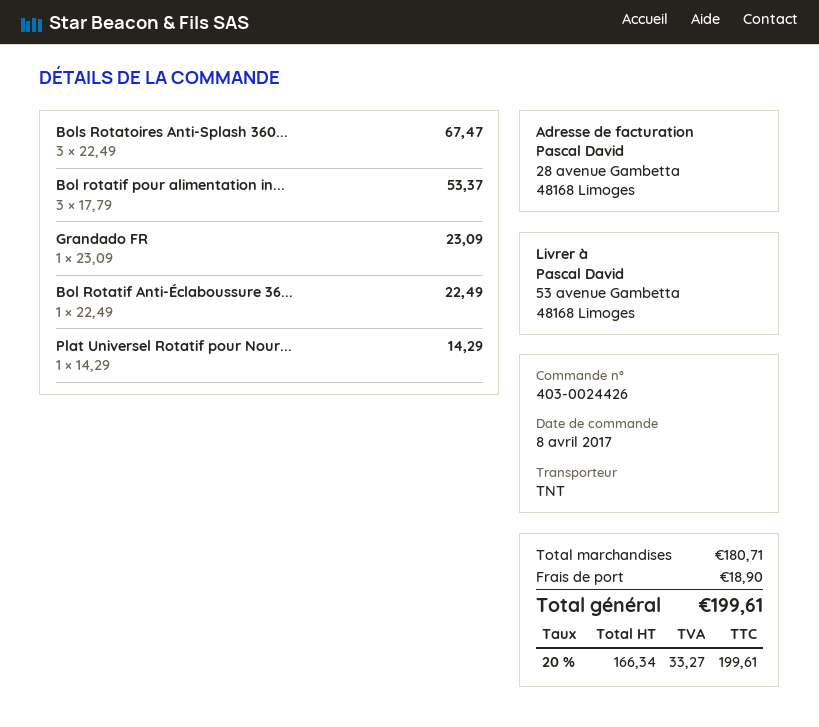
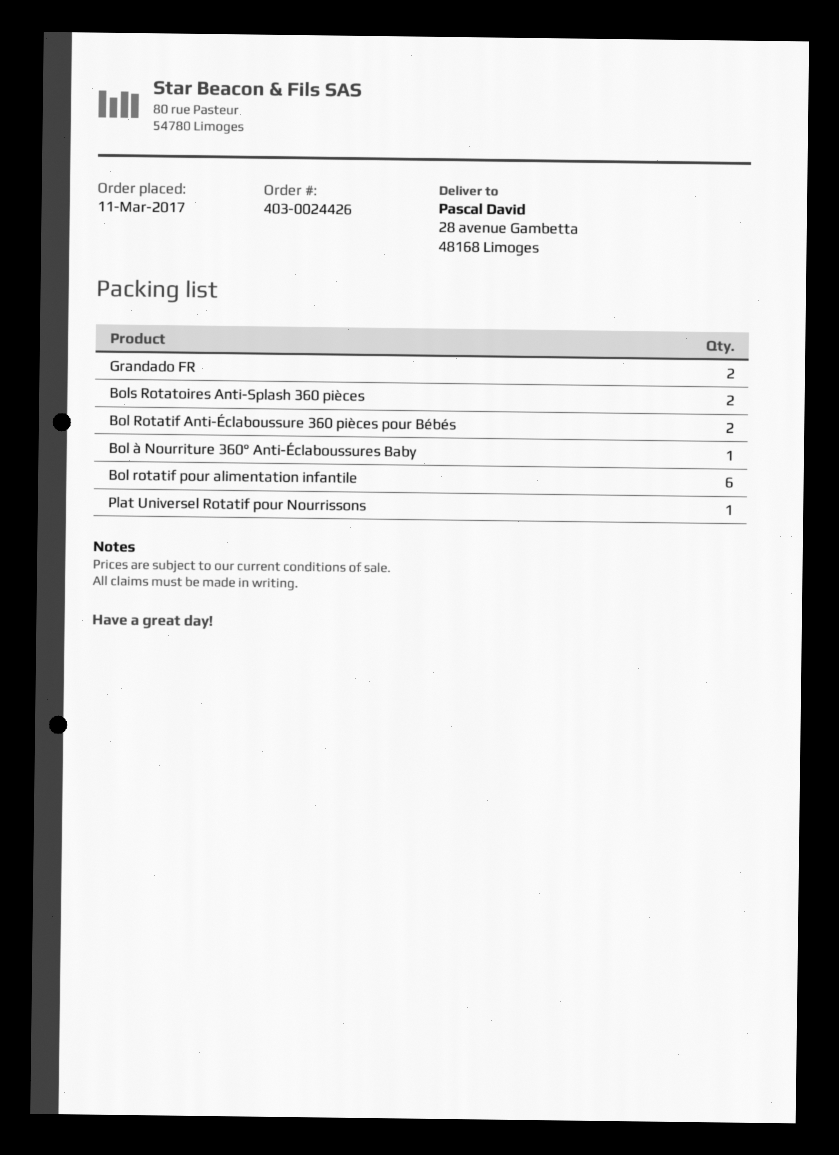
order date: 2017-04-08 -> 2017-03-11
ship to: 53 avenue Gambetta, 48168 Limoges -> 28 avenue Gambetta, 48168 Limoges
Bols Rotatoires Anti-Splash 360...: 3 -> 2
Bol rotatif pour alimentation in...: 3 -> 6
Grandado FR: 1 -> 2
Bol Rotatif Anti-Éclaboussure 36...: 1 -> 2
Bol à Nourriture 360° Anti-Éclaboussures Baby: none -> 1

